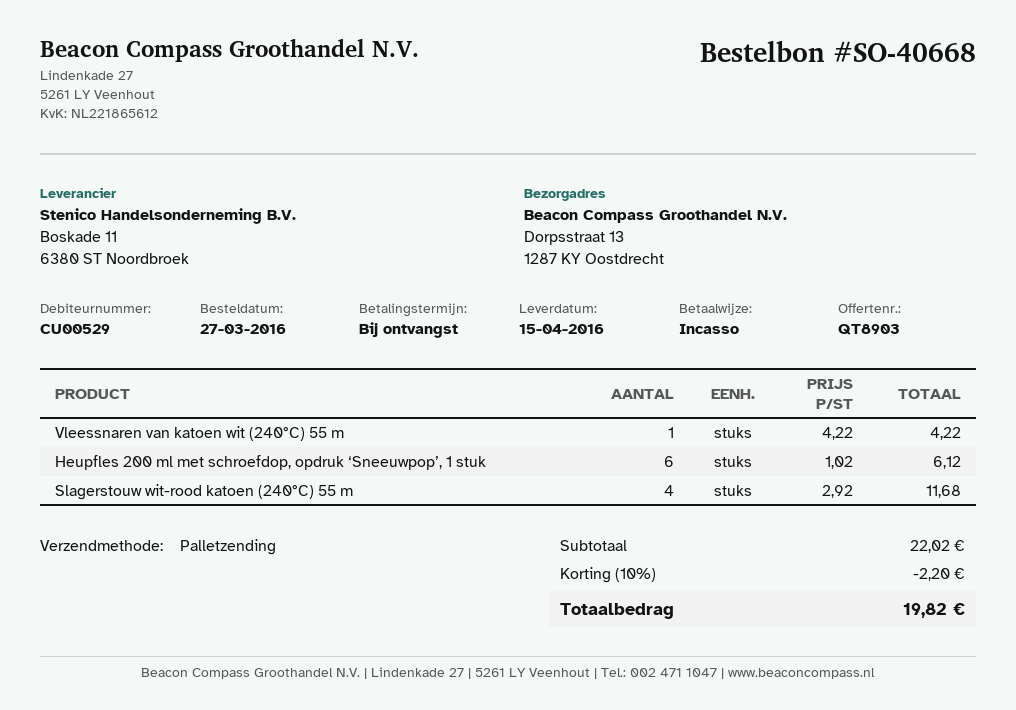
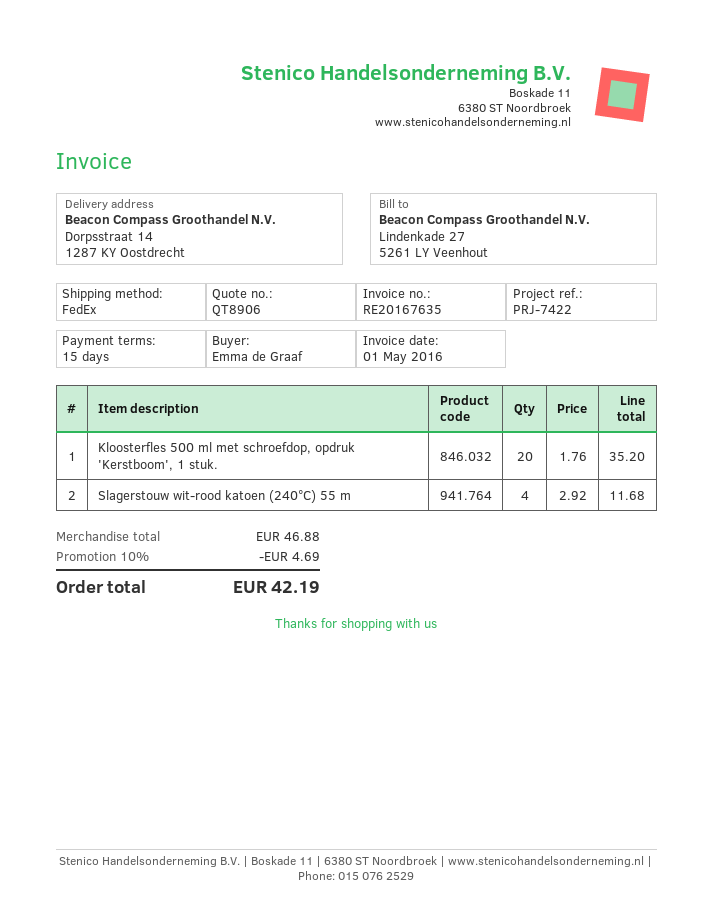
quote number: QT8903 -> QT8906
payment terms: on receipt -> 15 days
shipping method: pallet freight -> FedEx
ship to: Dorpsstraat 13, 1287 KY Oostdrecht -> Dorpsstraat 14, 1287 KY Oostdrecht
Vleessnaren van katoen wit (240°C) 55 m: 1 x 4.22 = 4.22 -> none
Heupfles 200 ml met schroefdop, opdruk ‘Sneeuwpop’, 1 stuk: 6 x 1.02 = 6.12 -> none
Kloosterfles 500 ml met schroefdop, opdruk 'Kerstboom', 1 stuk.: none -> 20 x 1.76 = 35.20
subtotal: 22.02 -> 46.88
discount: 10% = 2.20 -> 10% = 4.69
total: 19.82 -> 42.19

